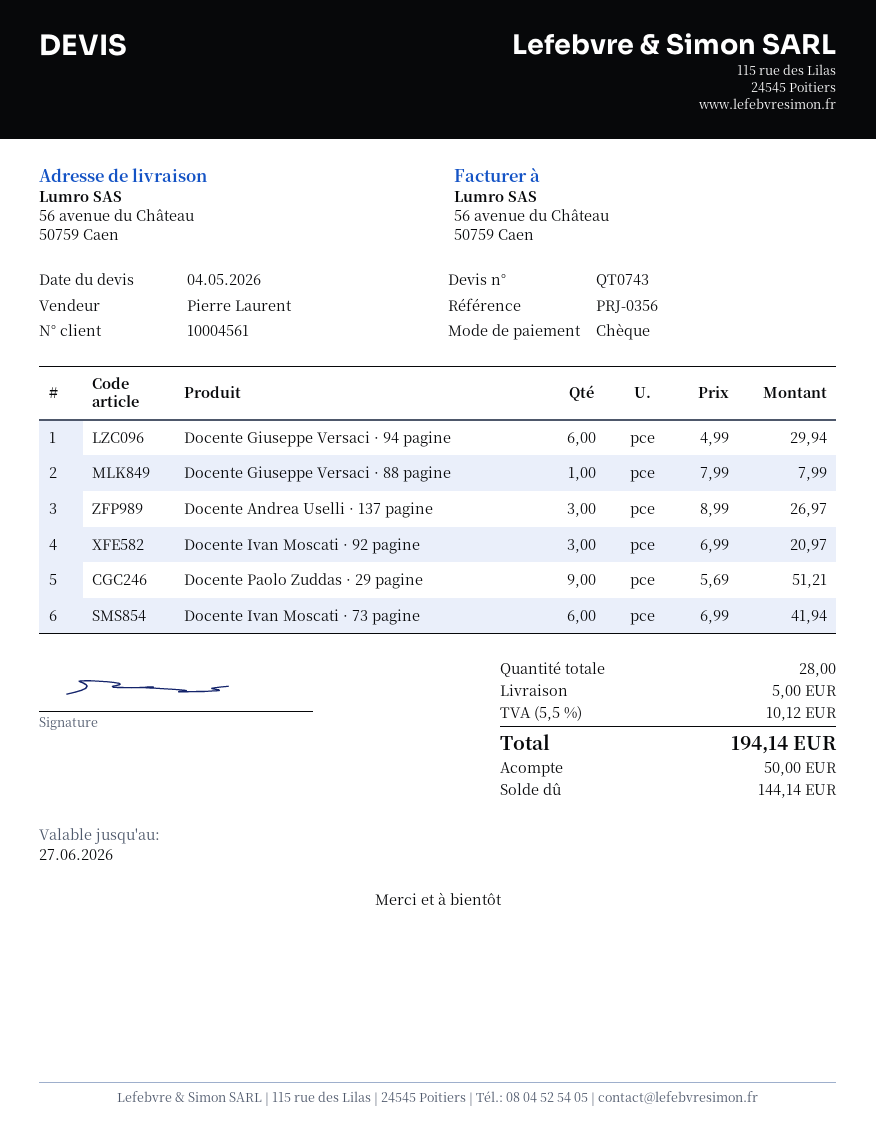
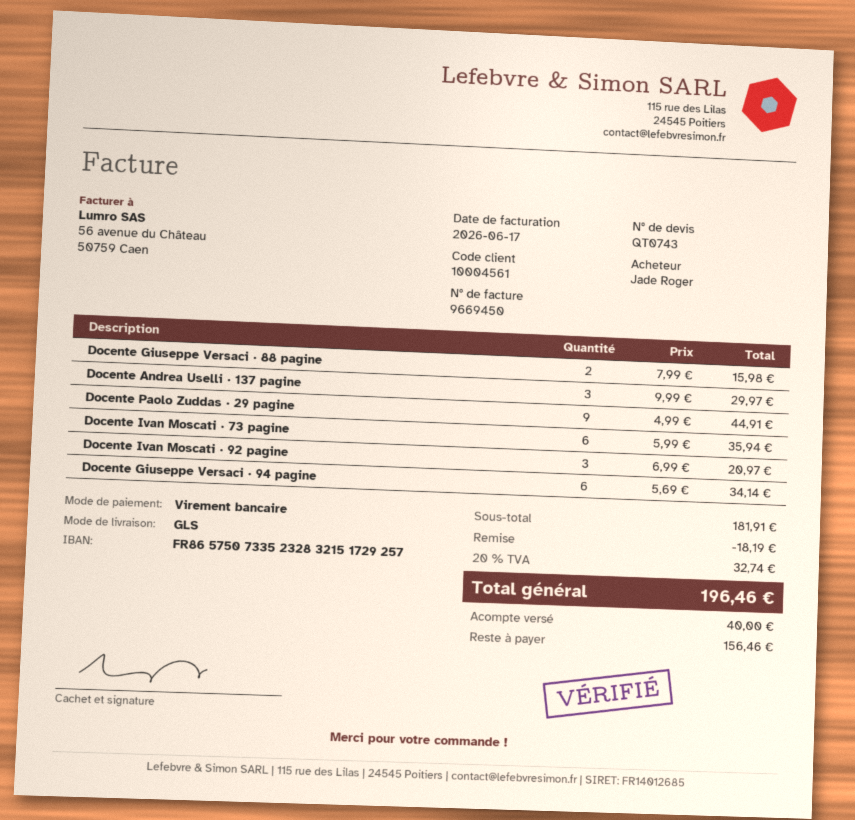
payment method: cheque -> bank transfer
Docente Giuseppe Versaci · 94 pagine: 6 x 4.99 = 29.94 -> 6 x 5.69 = 34.14
Docente Giuseppe Versaci · 88 pagine: 1 x 7.99 = 7.99 -> 2 x 7.99 = 15.98
Docente Andrea Uselli · 137 pagine: 3 x 8.99 = 26.97 -> 3 x 9.99 = 29.97
Docente Paolo Zuddas · 29 pagine: 9 x 5.69 = 51.21 -> 9 x 4.99 = 44.91
Docente Ivan Moscati · 73 pagine: 6 x 6.99 = 41.94 -> 6 x 5.99 = 35.94
discount: none -> 18.19
shipping: 5.00 -> none
tax: 5.5% = 10.12 -> 20% = 32.74
total: 194.14 -> 196.46
deposit: 50.00 -> 40.00
balance: 144.14 -> 156.46

